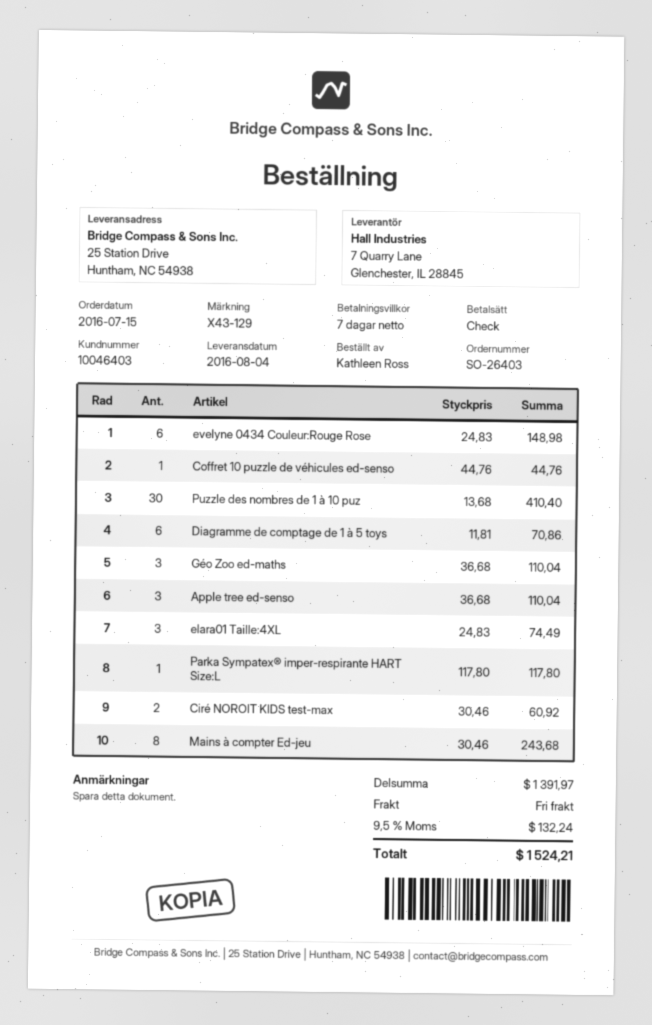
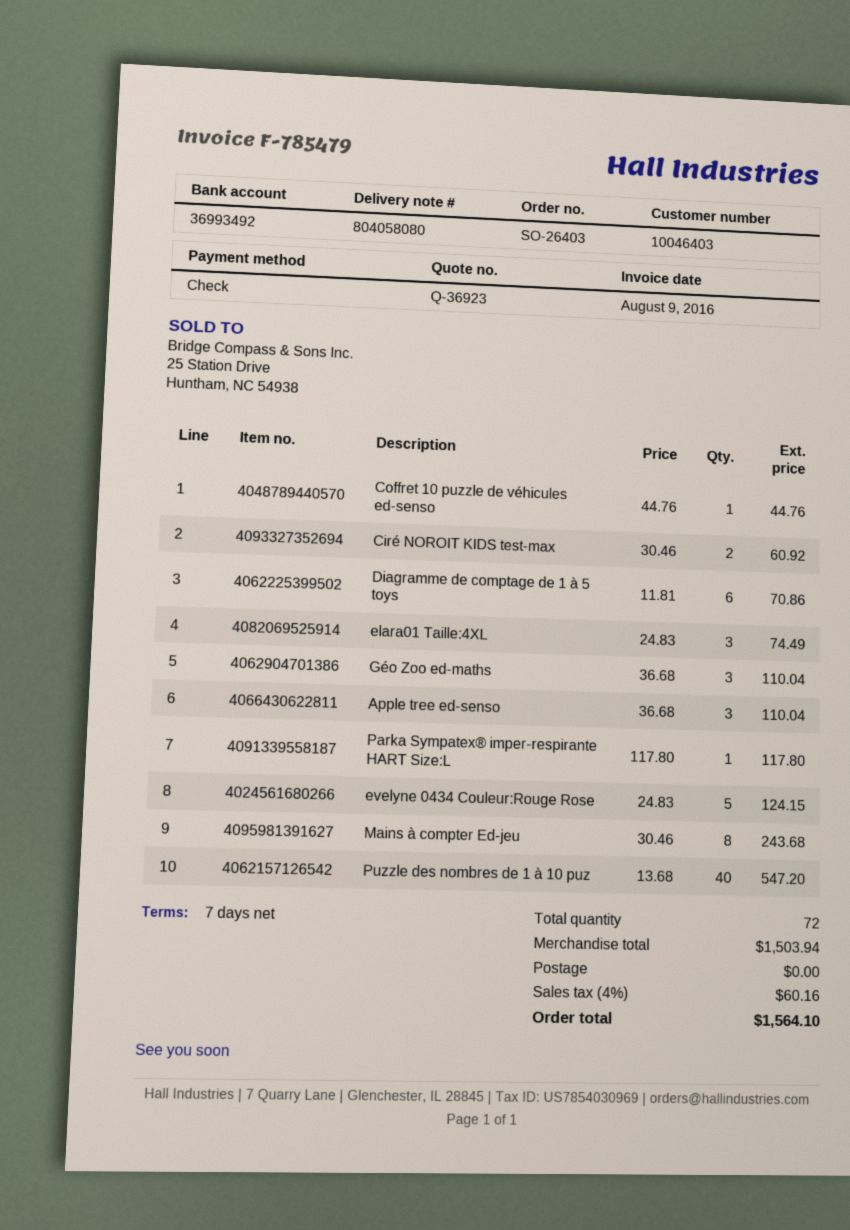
evelyne 0434 Couleur:Rouge Rose: 6 x 24.83 = 148.98 -> 5 x 24.83 = 124.15
Puzzle des nombres de 1 à 10 puz: 30 x 13.68 = 410.40 -> 40 x 13.68 = 547.20
subtotal: 1391.97 -> 1503.94
tax: 9.5% = 132.24 -> 4% = 60.16
total: 1524.21 -> 1564.10

